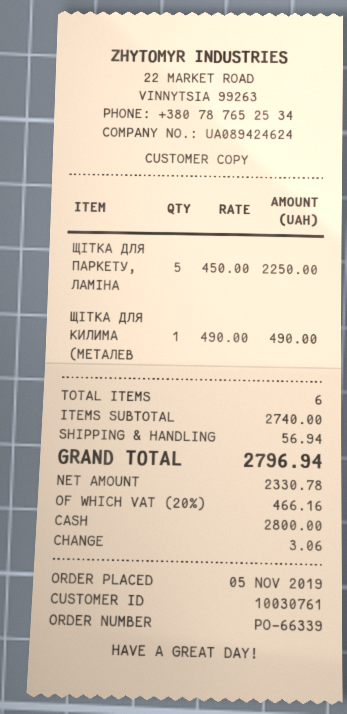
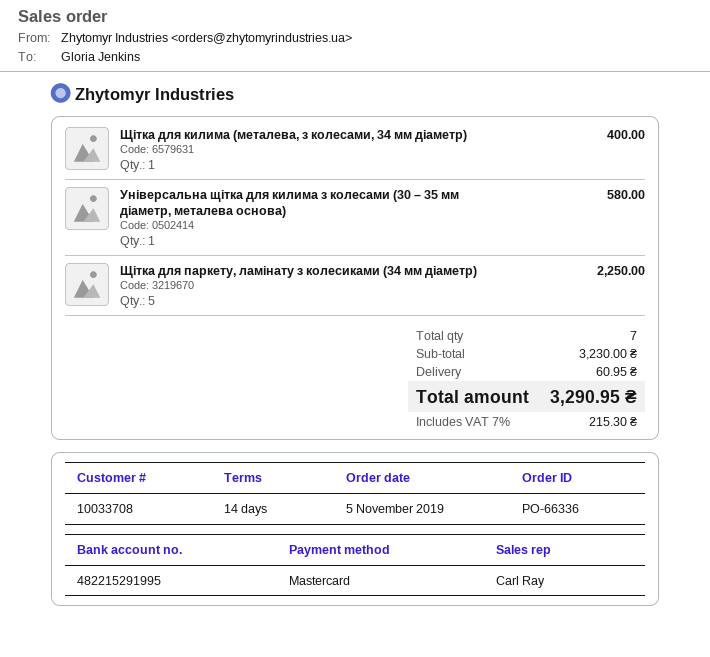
order number: PO-66339 -> PO-66336
customer number: 10030761 -> 10033708
payment method: cash -> Mastercard
ЩІТКА ДЛЯ КИЛИМА (МЕТАЛЕВ: 1 for 490.00 -> 1 for 400.00
Універсальна щітка для килима з колесами (30 – 35 мм діаметр, металева основа): none -> 1 for 580.00
total quantity: 6 -> 7
subtotal: 2740.00 -> 3230.00
shipping: 56.94 -> 60.95
tax: 20% = 466.16 -> 7% = 215.30
total: 2796.94 -> 3290.95

